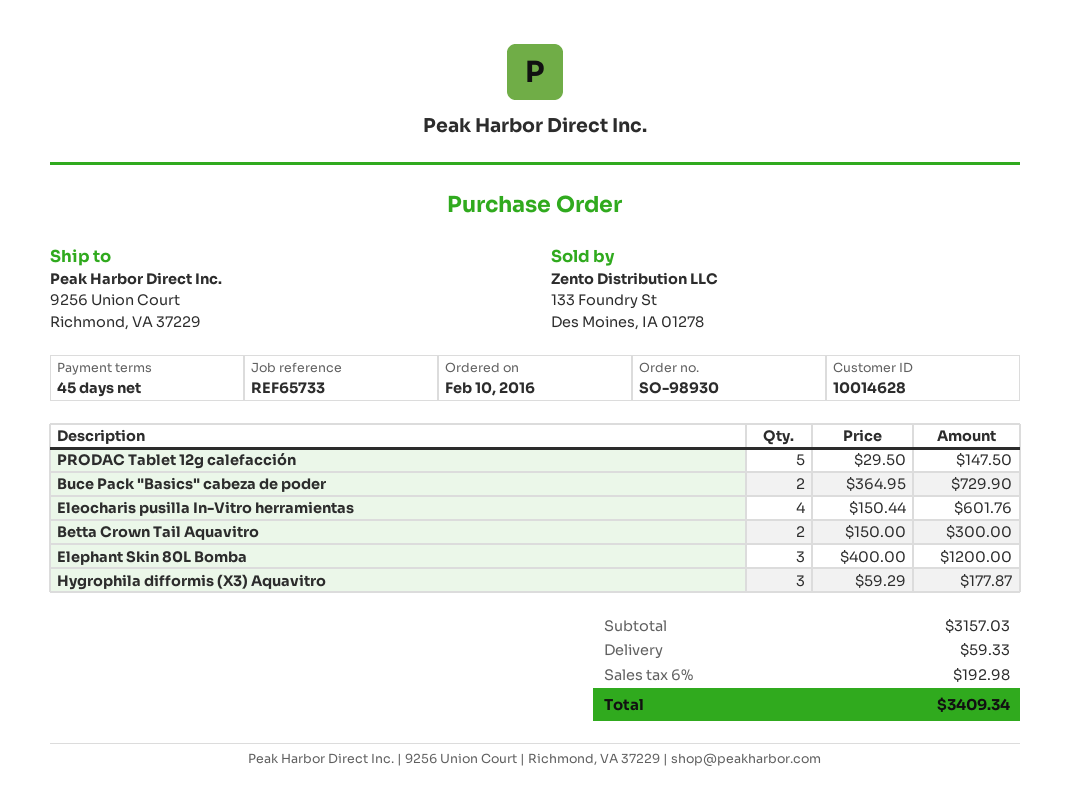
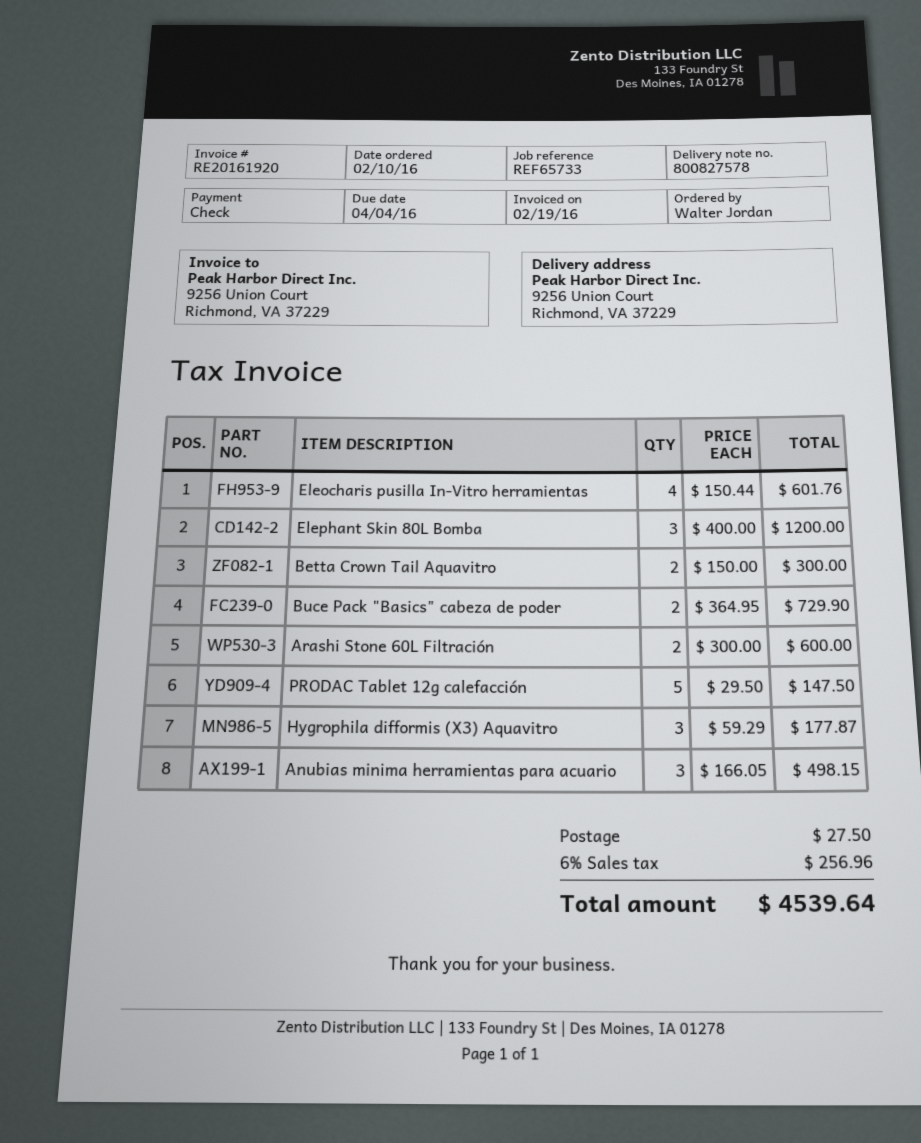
Arashi Stone 60L Filtración: none -> 2 x 300.00 = 600.00
Anubias minima herramientas para acuario: none -> 3 x 166.05 = 498.15
shipping: 59.33 -> 27.50
tax: 6% = 192.98 -> 6% = 256.96
total: 3409.34 -> 4539.64

